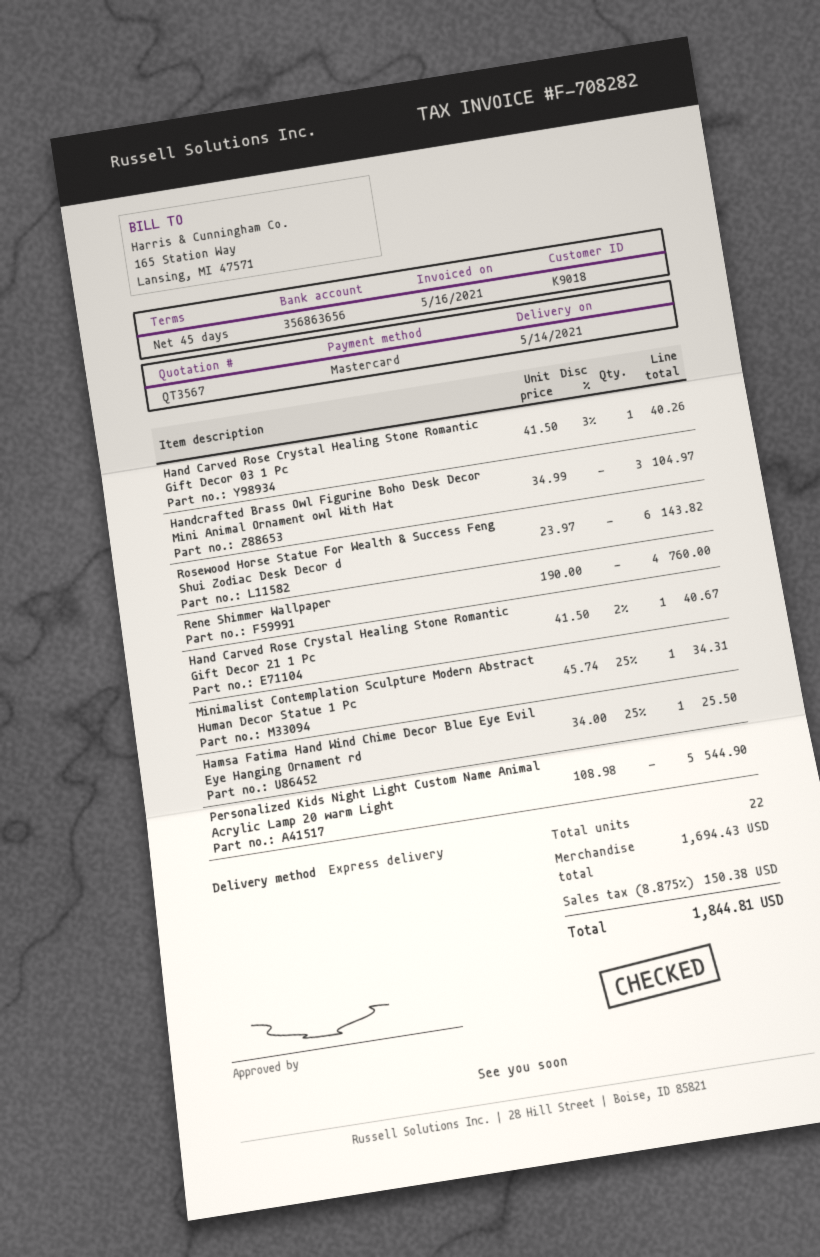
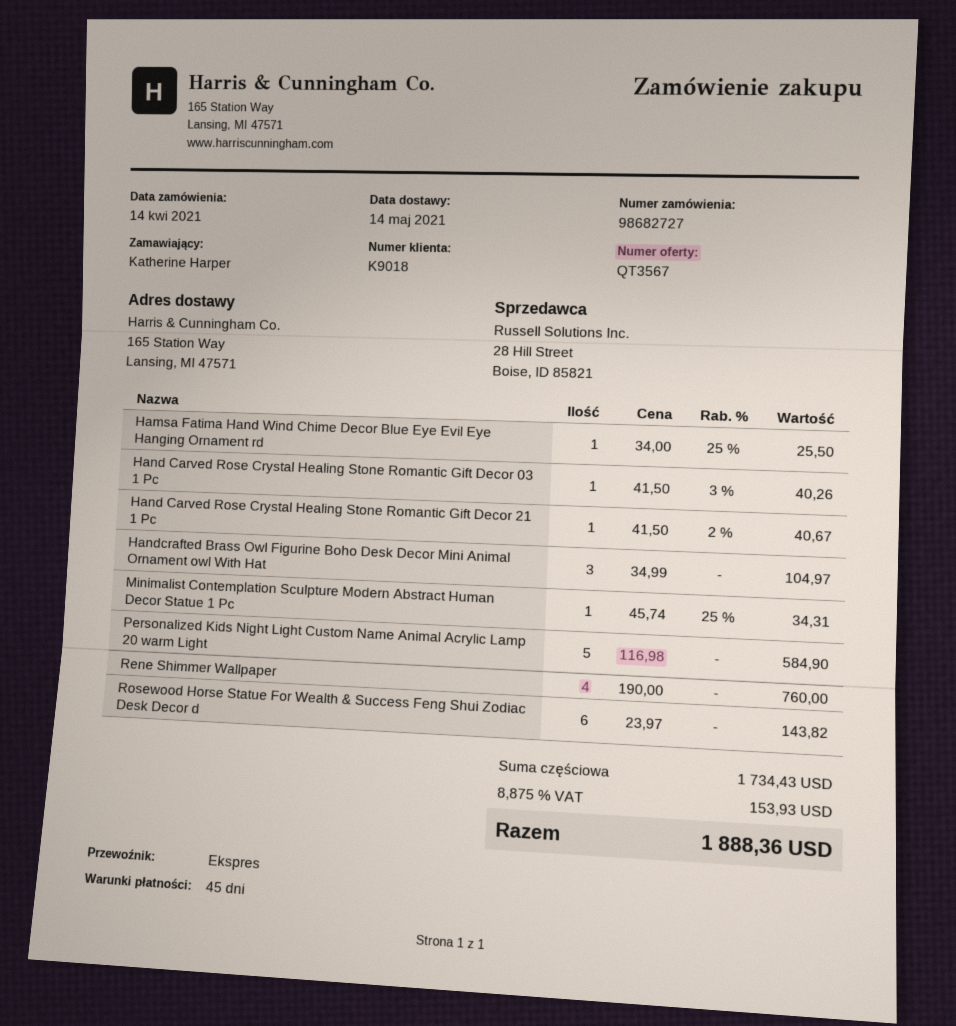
Personalized Kids Night Light Custom Name Animal Acrylic Lamp 20 warm Light: 5 x 108.98 = 544.90 -> 5 x 116.98 = 584.90
subtotal: 1694.43 -> 1734.43
tax: 8.875% = 150.38 -> 8.875% = 153.93
total: 1844.81 -> 1888.36

